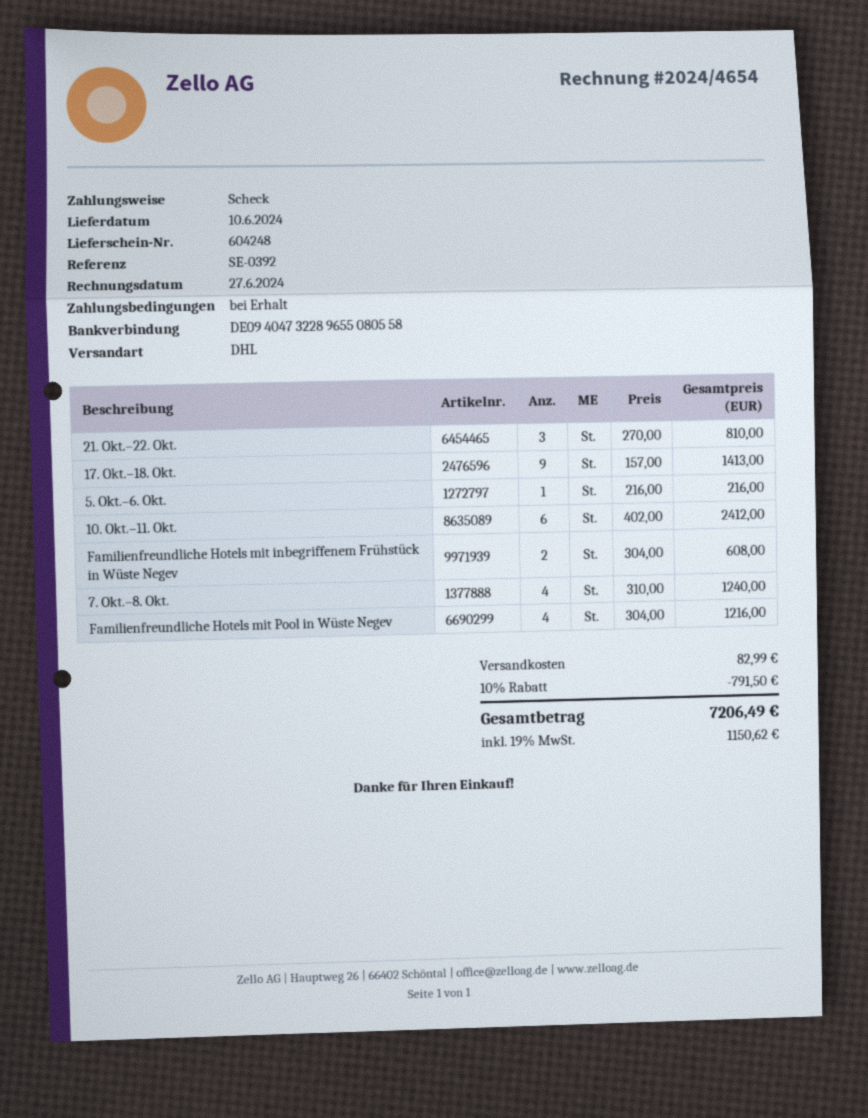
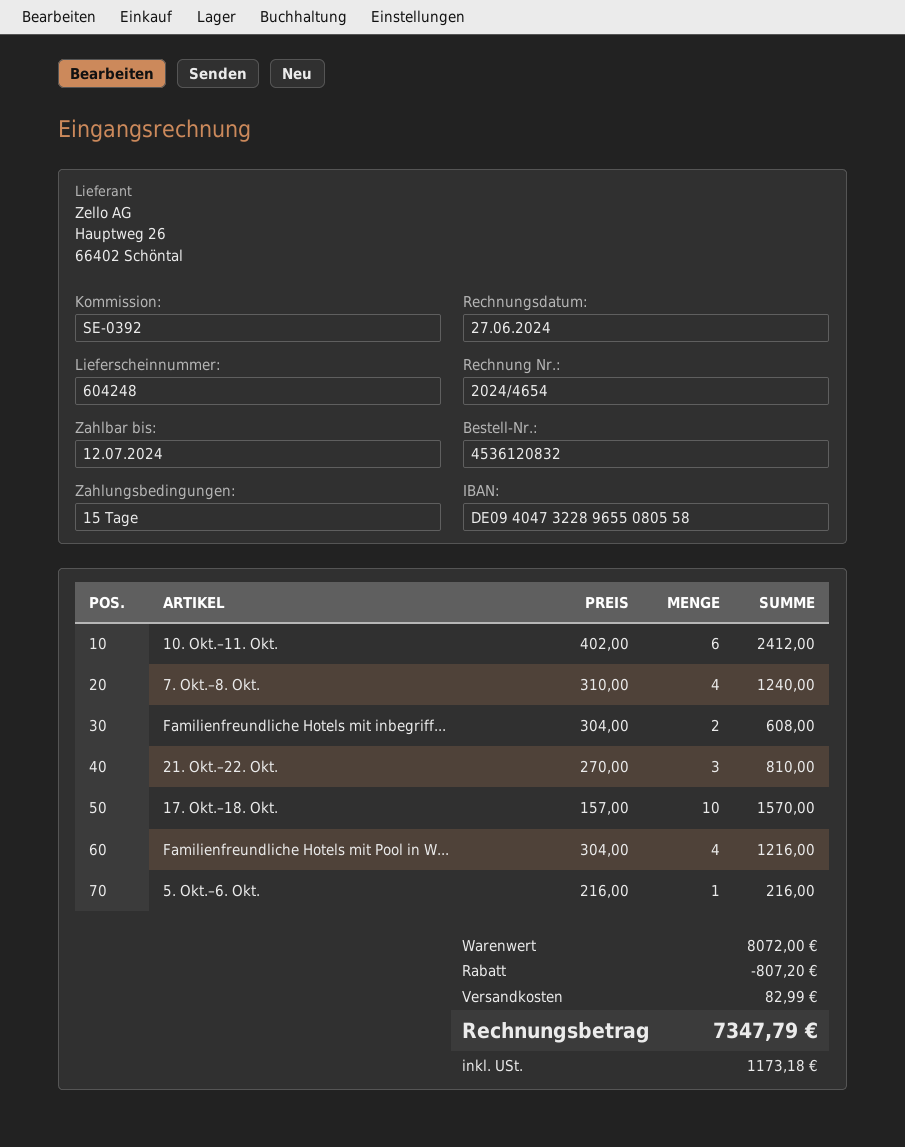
payment terms: on receipt -> 15 days
17. Okt.–18. Okt.: 9 x 157.00 = 1413.00 -> 10 x 157.00 = 1570.00
discount: 791.50 -> 807.20
tax: 1150.62 -> 1173.18
total: 7206.49 -> 7347.79

